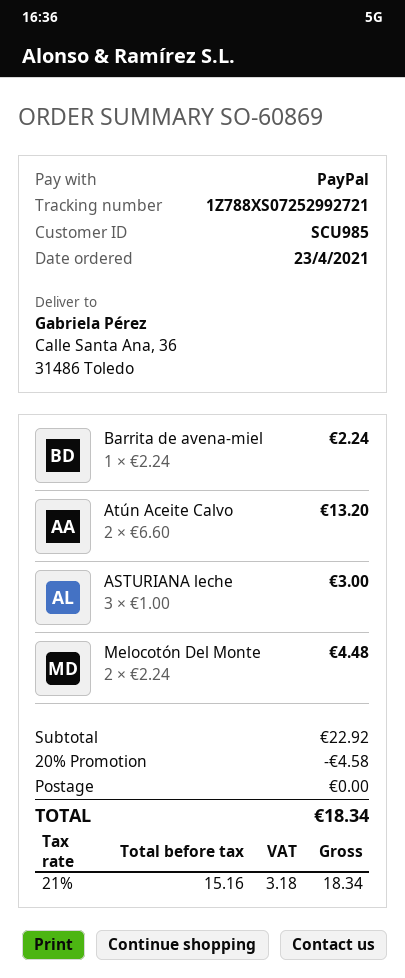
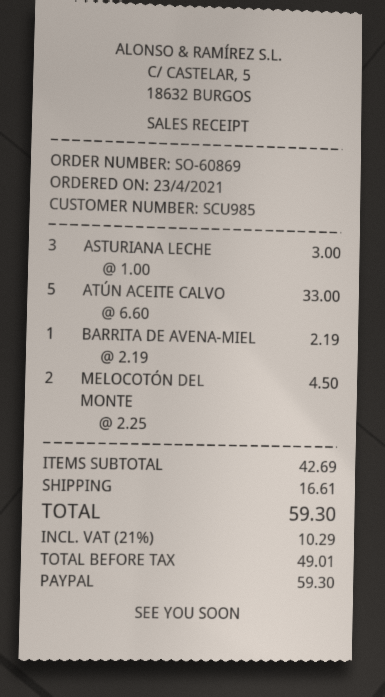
Barrita de avena-miel: 1 x 2.24 = 2.24 -> 1 x 2.19 = 2.19
Atún Aceite Calvo: 2 x 6.60 = 13.20 -> 5 x 6.60 = 33.00
Melocotón Del Monte: 2 x 2.24 = 4.48 -> 2 x 2.25 = 4.50
subtotal: 22.92 -> 42.69
discount: 20% = 4.58 -> none
shipping: 0.00 -> 16.61
net: 15.16 -> 49.01
tax: 21% = 3.18 -> 21% = 10.29
total: 18.34 -> 59.30

